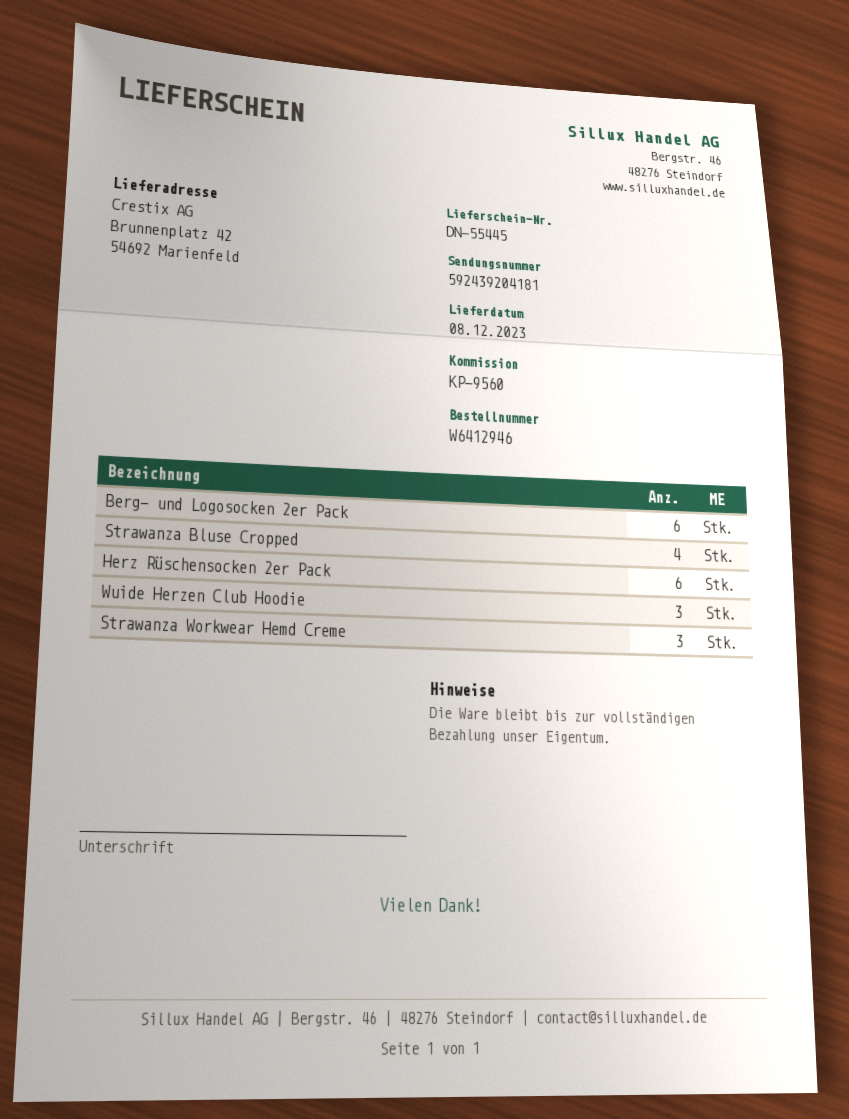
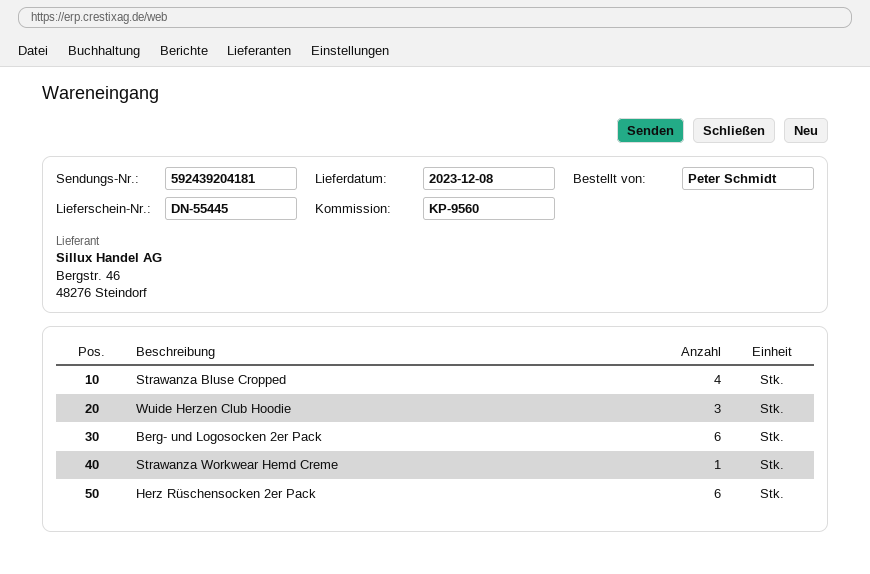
Strawanza Workwear Hemd Creme: 3 -> 1

